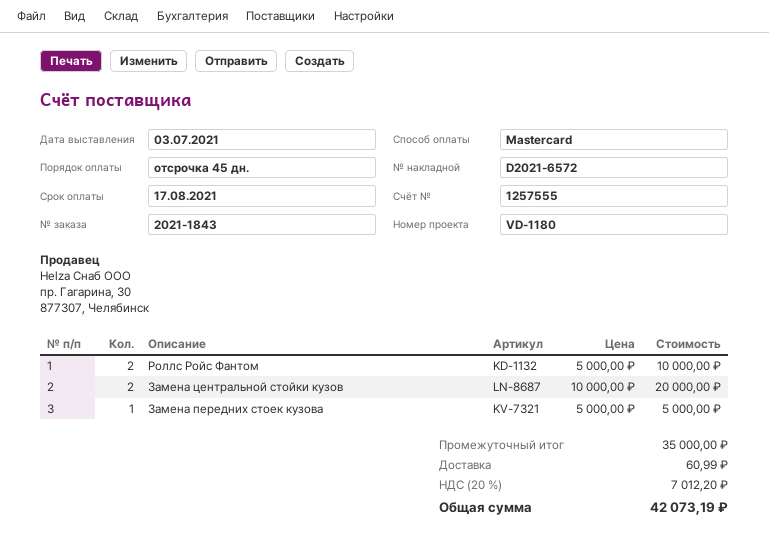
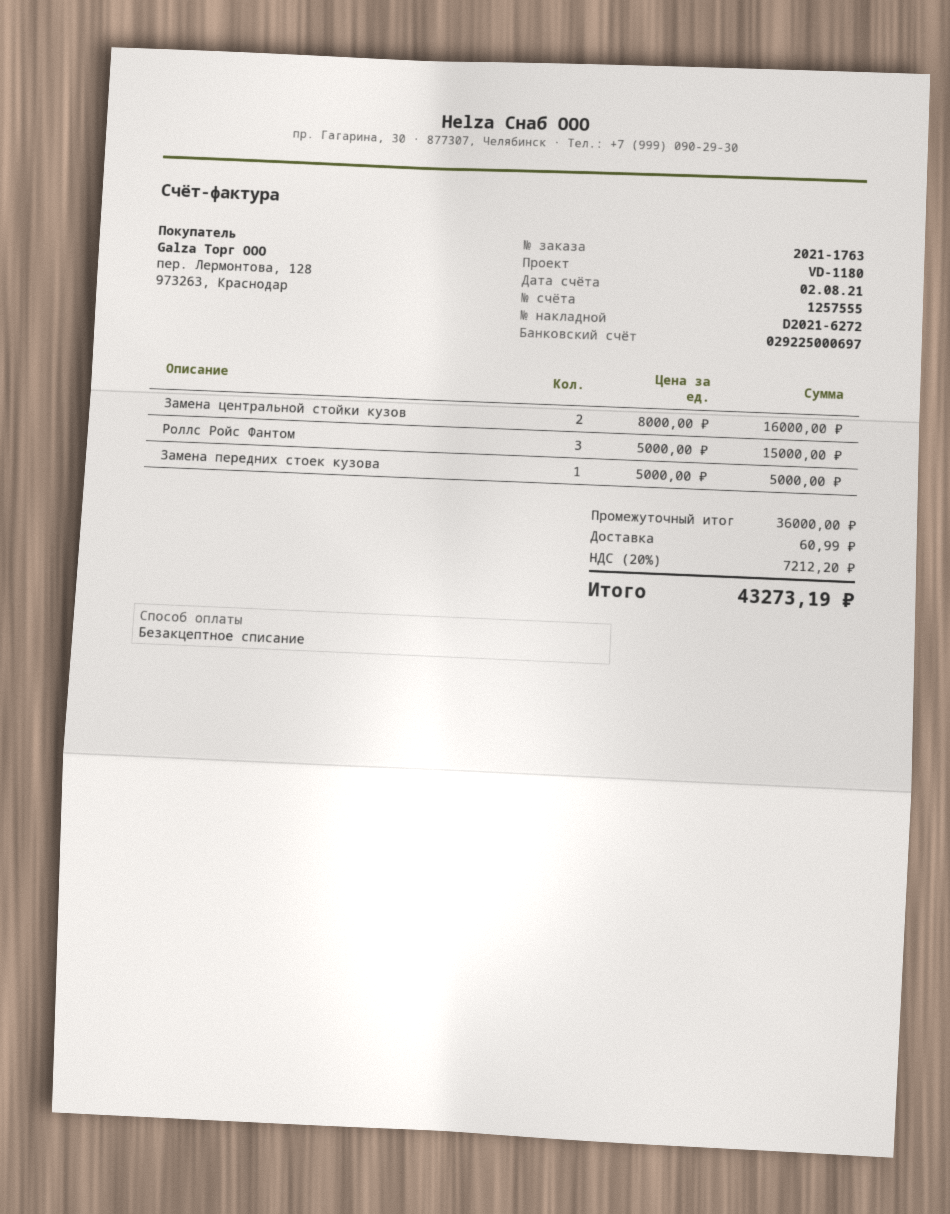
order number: 2021-1843 -> 2021-1763
delivery note number: D2021-6572 -> D2021-6272
invoice date: 2021-07-03 -> 2021-08-02
payment method: Mastercard -> direct debit
Роллс Ройс Фантом: 2 x 5000.00 = 10000.00 -> 3 x 5000.00 = 15000.00
Замена центральной стойки кузов: 2 x 10000.00 = 20000.00 -> 2 x 8000.00 = 16000.00
subtotal: 35000.00 -> 36000.00
tax: 20% = 7012.20 -> 20% = 7212.20
total: 42073.19 -> 43273.19

